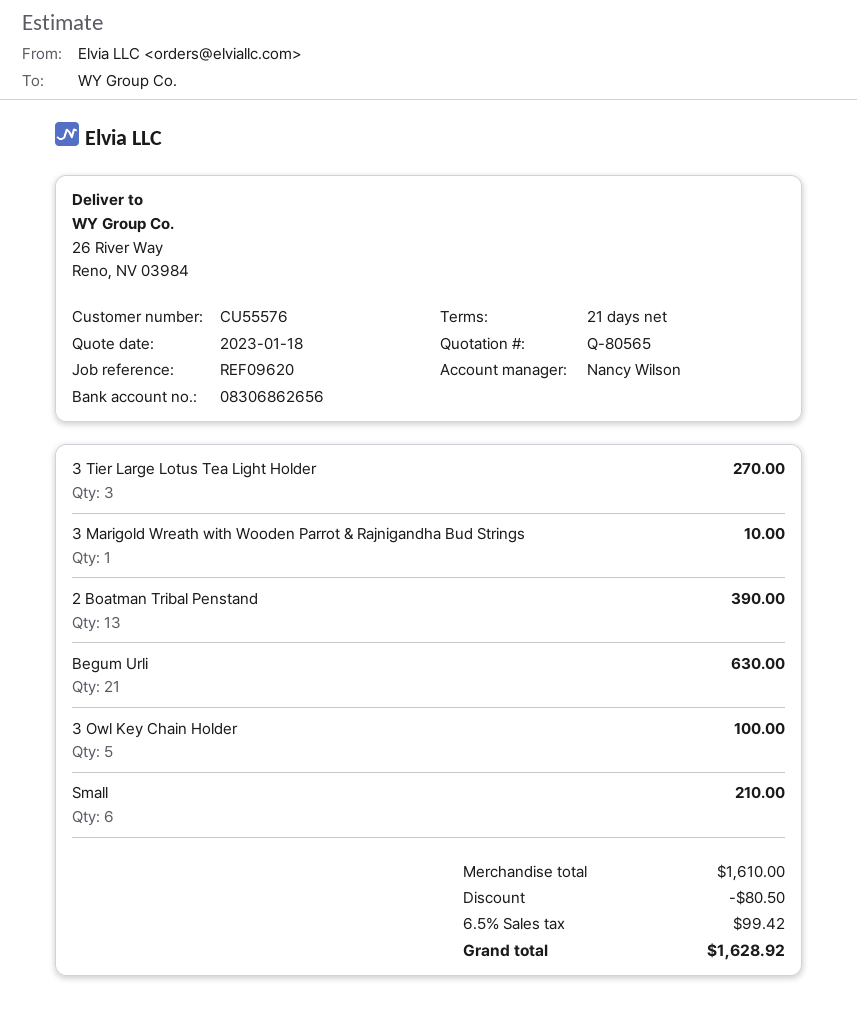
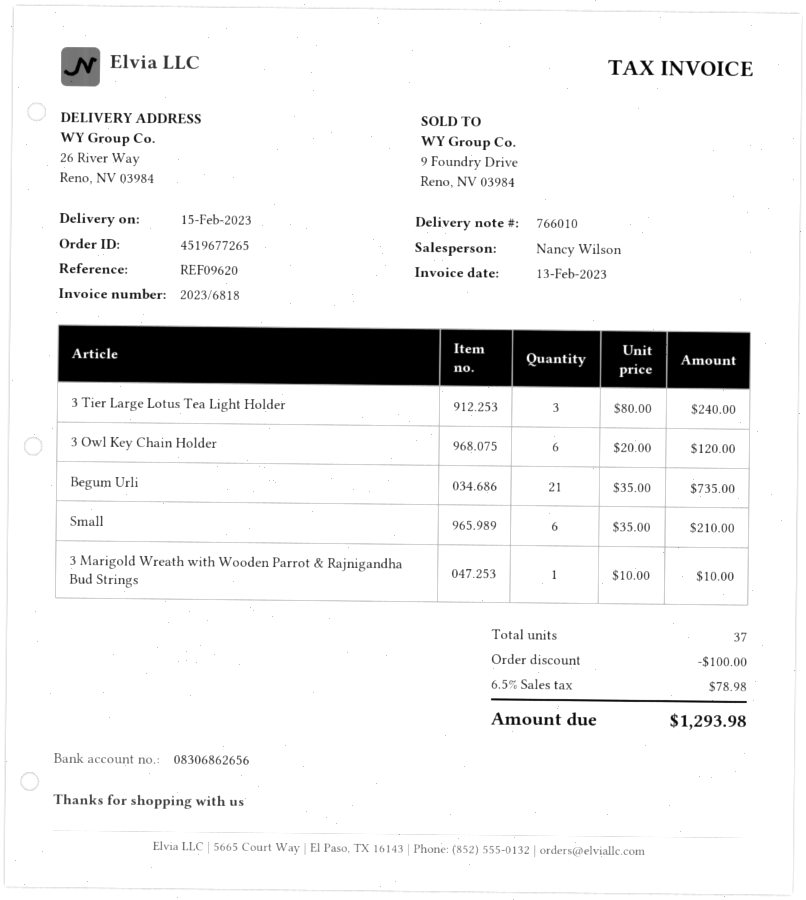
3 Tier Large Lotus Tea Light Holder: 3 for 270.00 -> 3 for 240.00
2 Boatman Tribal Penstand: 13 for 390.00 -> none
Begum Urli: 21 for 630.00 -> 21 for 735.00
3 Owl Key Chain Holder: 5 for 100.00 -> 6 for 120.00
discount: 80.50 -> 100.00
tax: 6.5% = 99.42 -> 6.5% = 78.98
total: 1628.92 -> 1293.98

